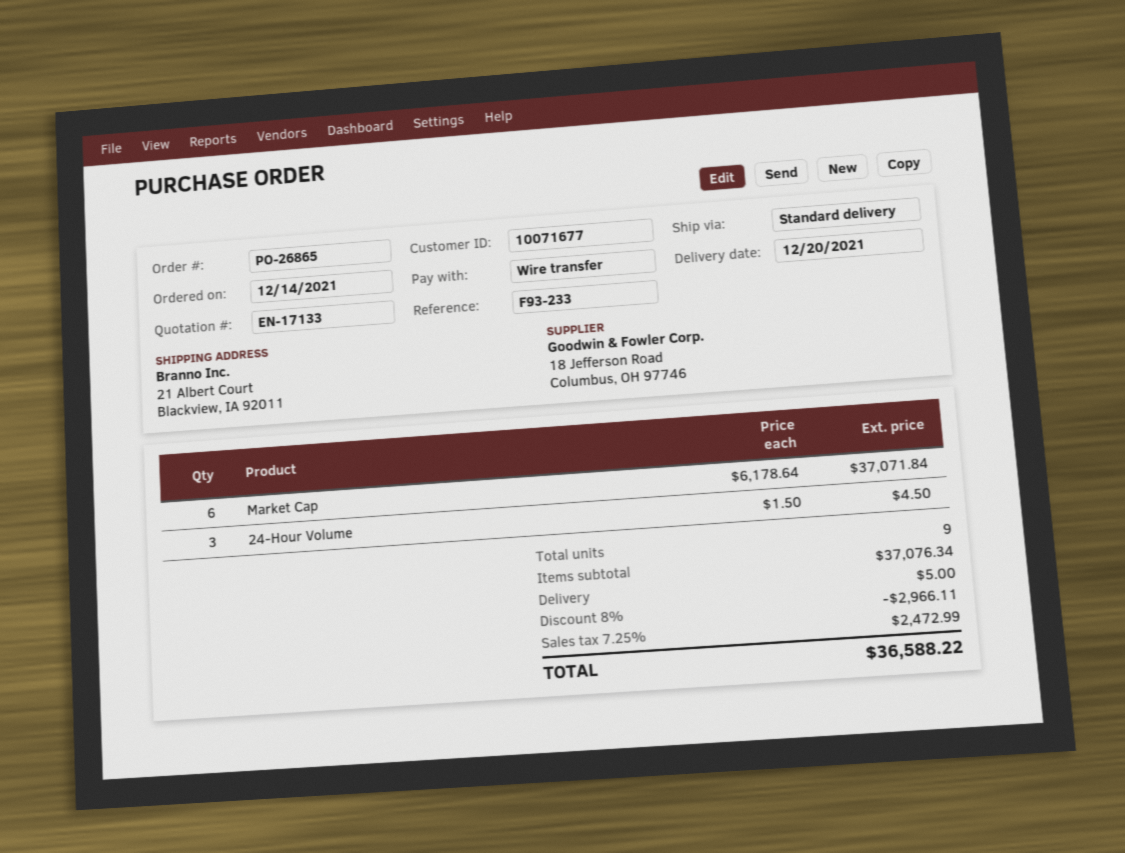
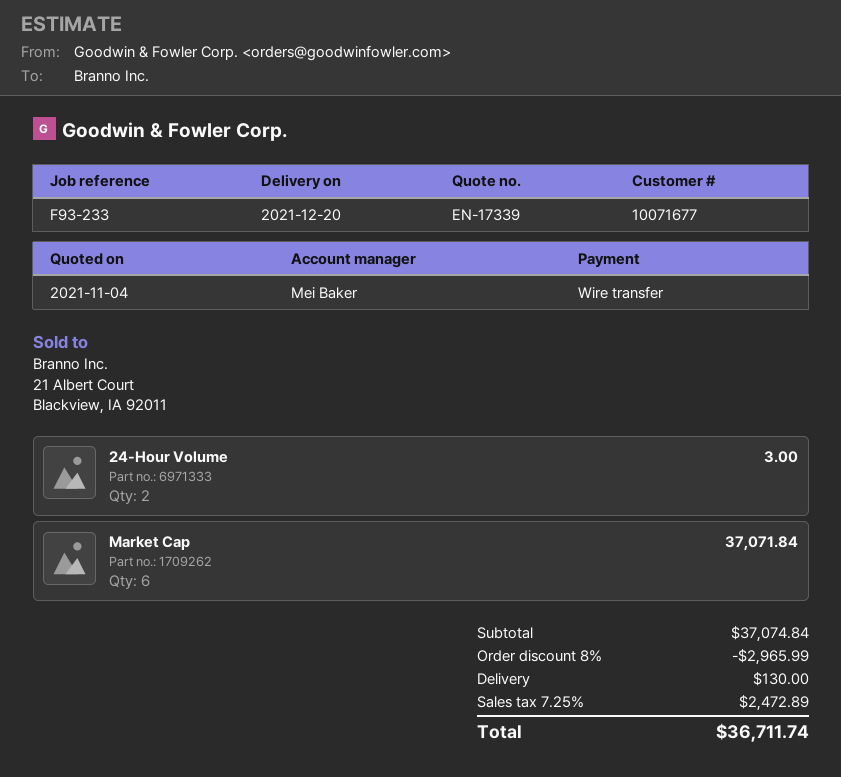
quote number: EN-17133 -> EN-17339
24-Hour Volume: 3 for 4.50 -> 2 for 3.00
subtotal: 37076.34 -> 37074.84
discount: 8% = 2966.11 -> 8% = 2965.99
shipping: 5.00 -> 130.00
tax: 7.25% = 2472.99 -> 7.25% = 2472.89
total: 36588.22 -> 36711.74

